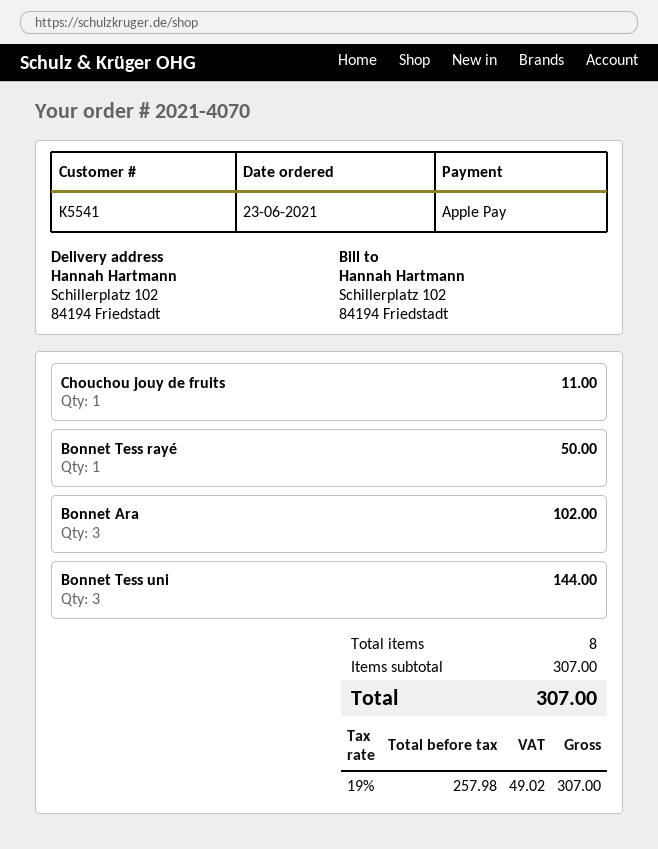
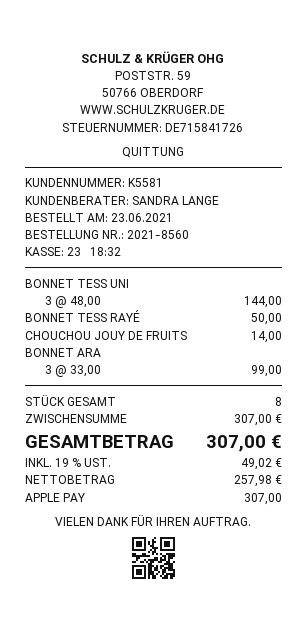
order number: 2021-4070 -> 2021-8560
customer number: K5541 -> K5581
Chouchou jouy de fruits: 1 for 11.00 -> 1 for 14.00
Bonnet Ara: 3 for 102.00 -> 3 for 99.00

